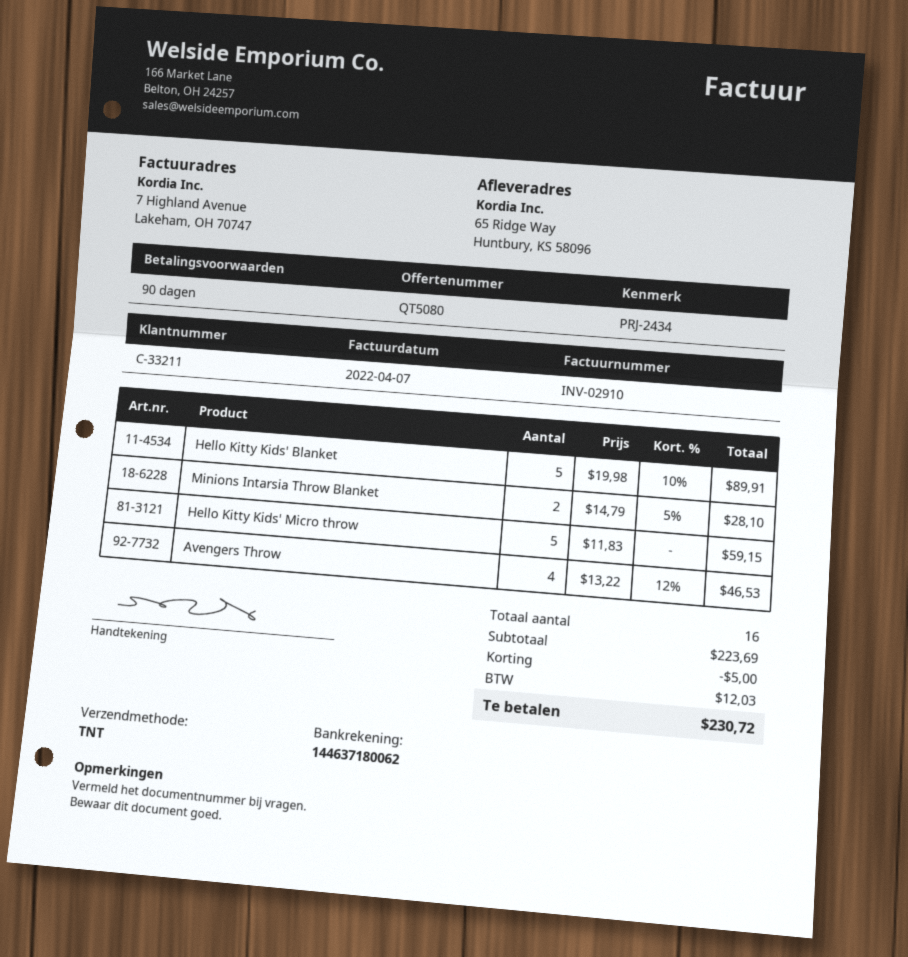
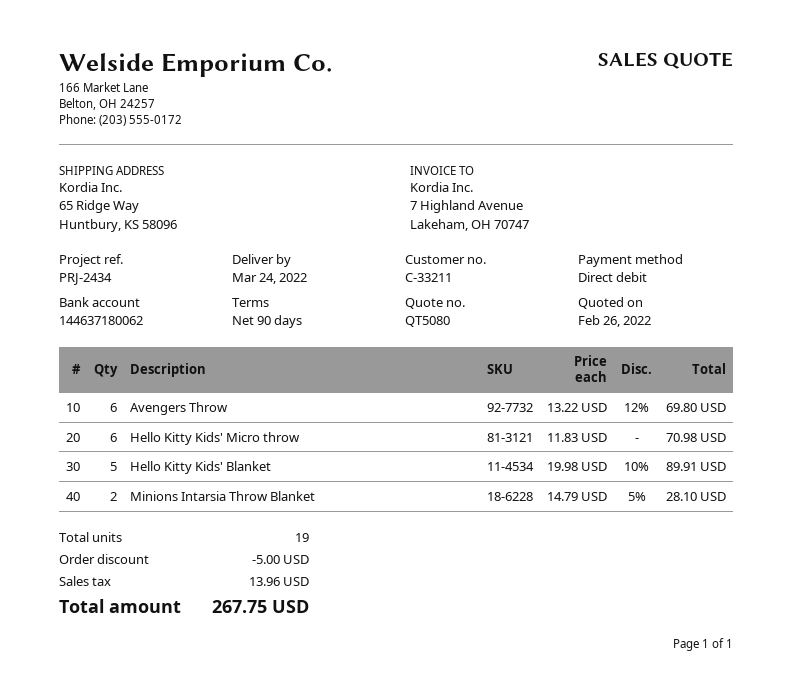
Hello Kitty Kids' Micro throw: 5 x 11.83 = 59.15 -> 6 x 11.83 = 70.98
Avengers Throw: 4 x 13.22 - 12% = 46.53 -> 6 x 13.22 - 12% = 69.80
total quantity: 16 -> 19
tax: 12.03 -> 13.96
total: 230.72 -> 267.75

